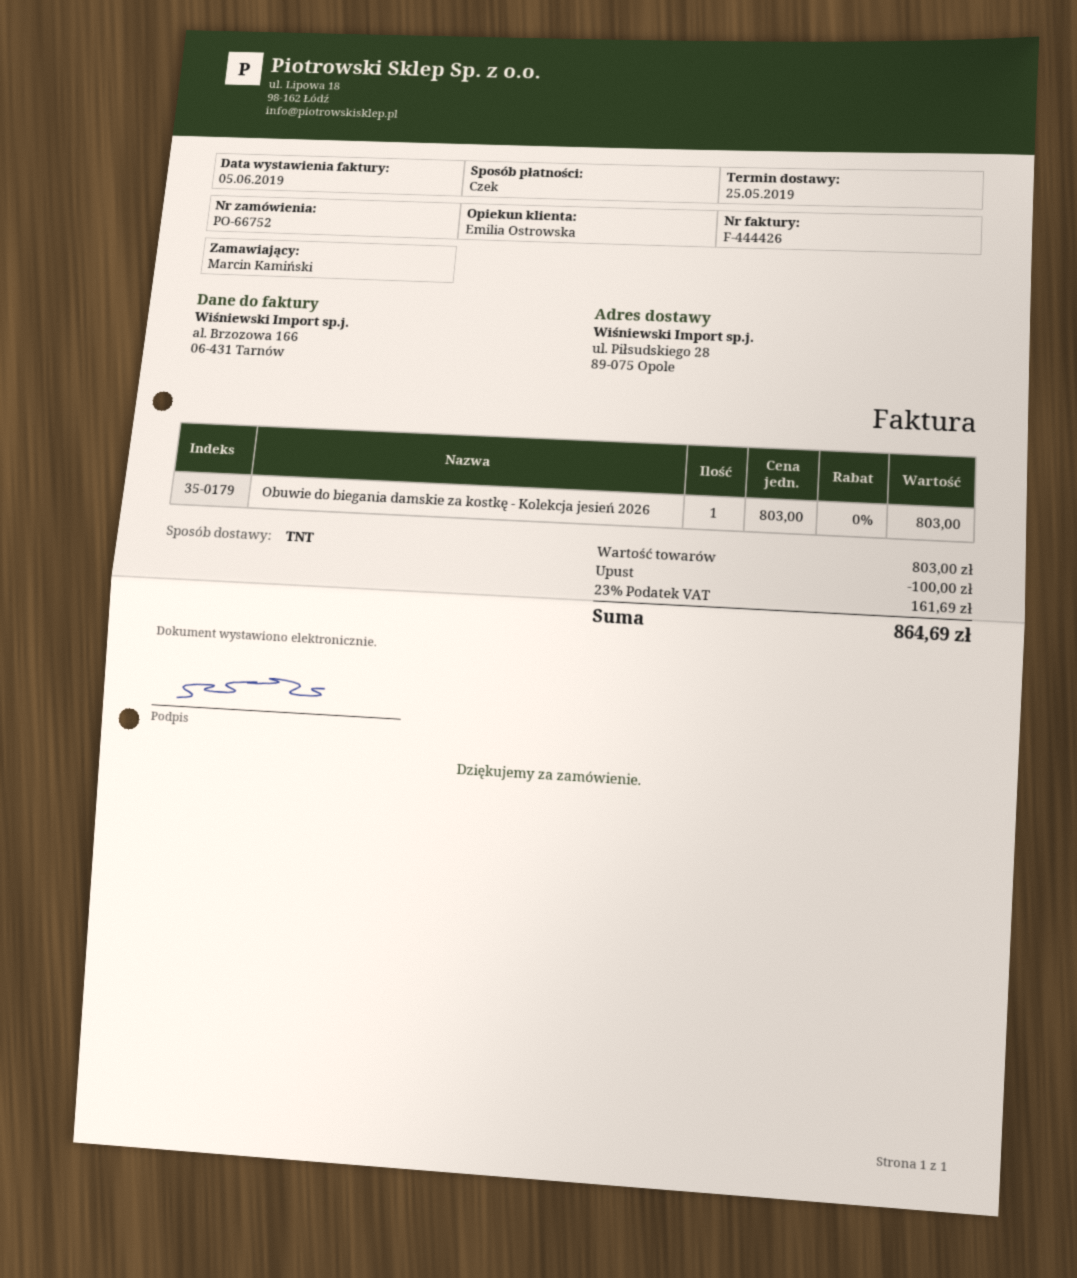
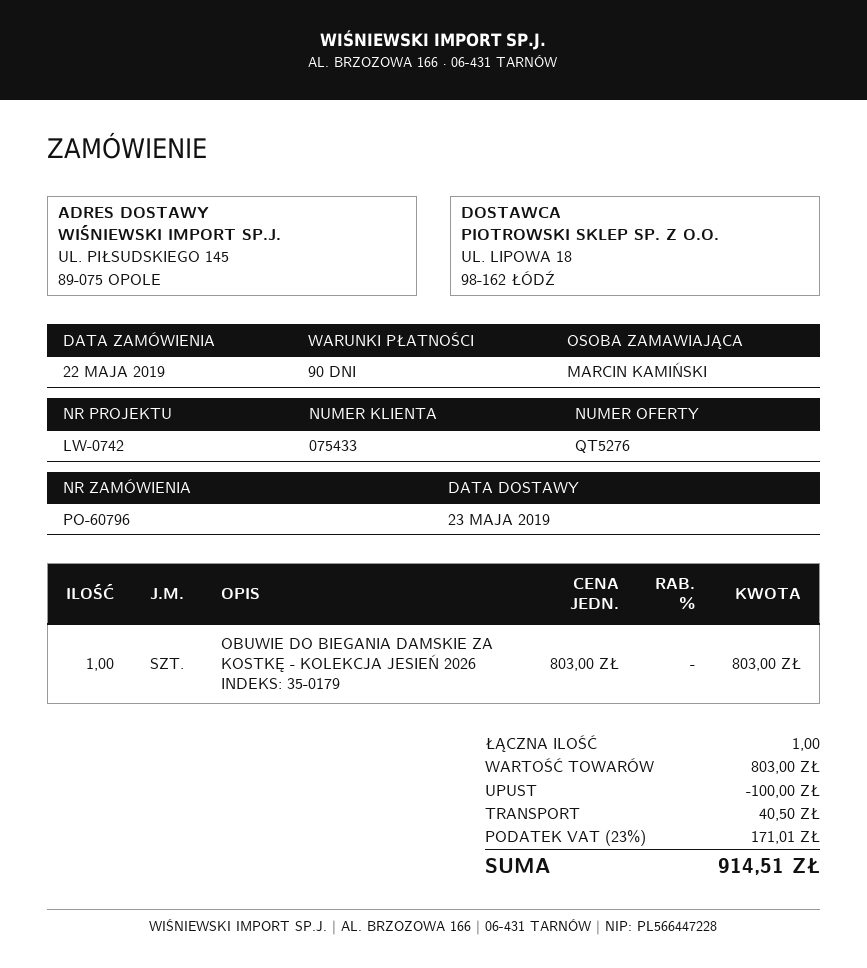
order number: PO-66752 -> PO-60796
delivery date: 2019-05-25 -> 2019-05-23
ship to: ul. Piłsudskiego 28, 89-075 Opole -> UL. PIŁSUDSKIEGO 145, 89-075 OPOLE
shipping: none -> 40.50
tax: 23% = 161.69 -> 23% = 171.01
total: 864.69 -> 914.51

